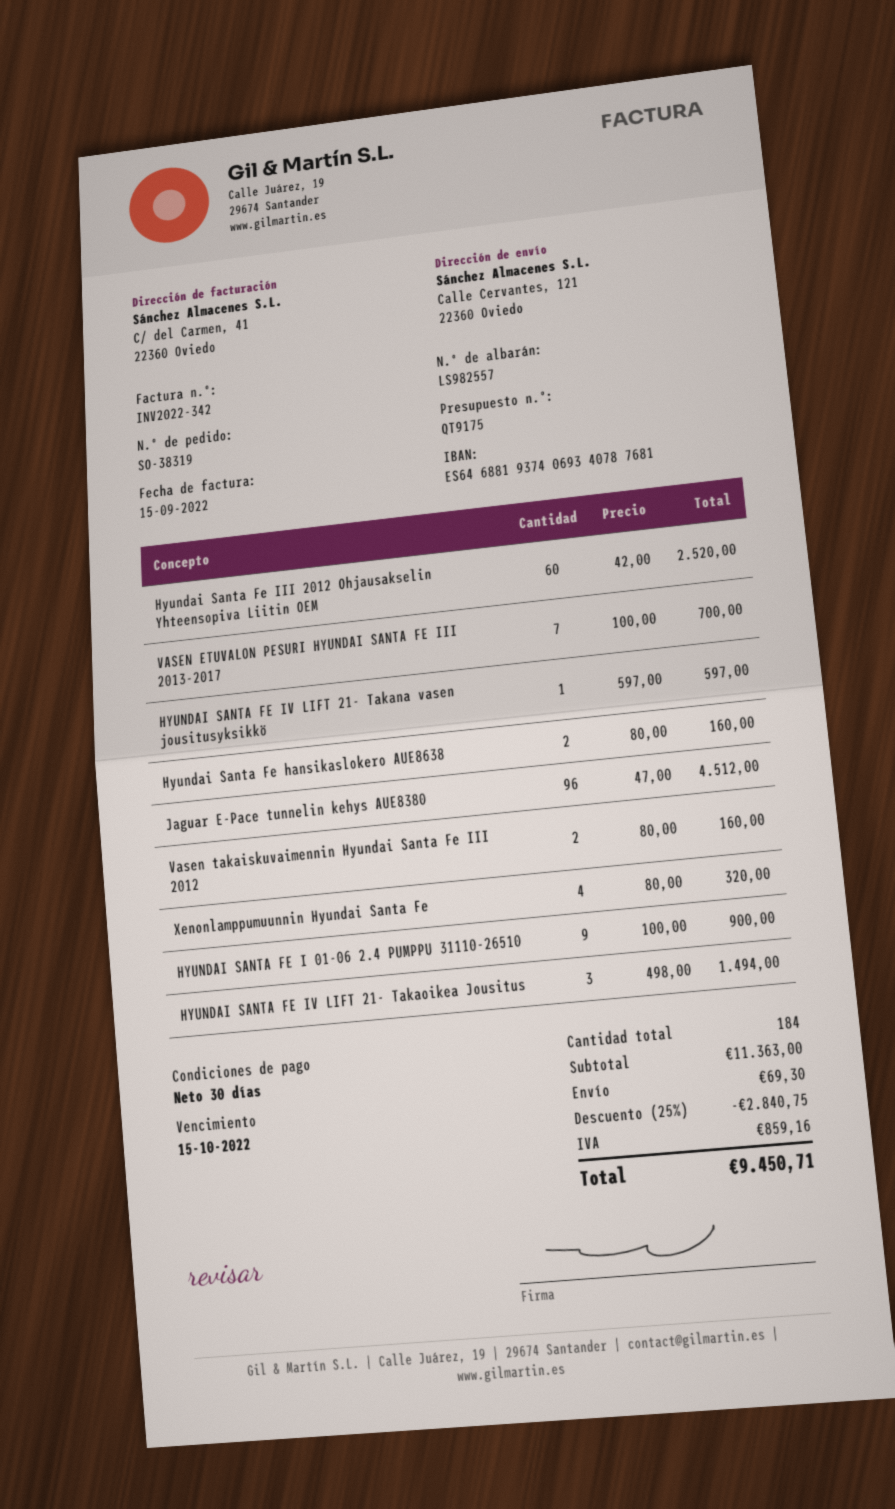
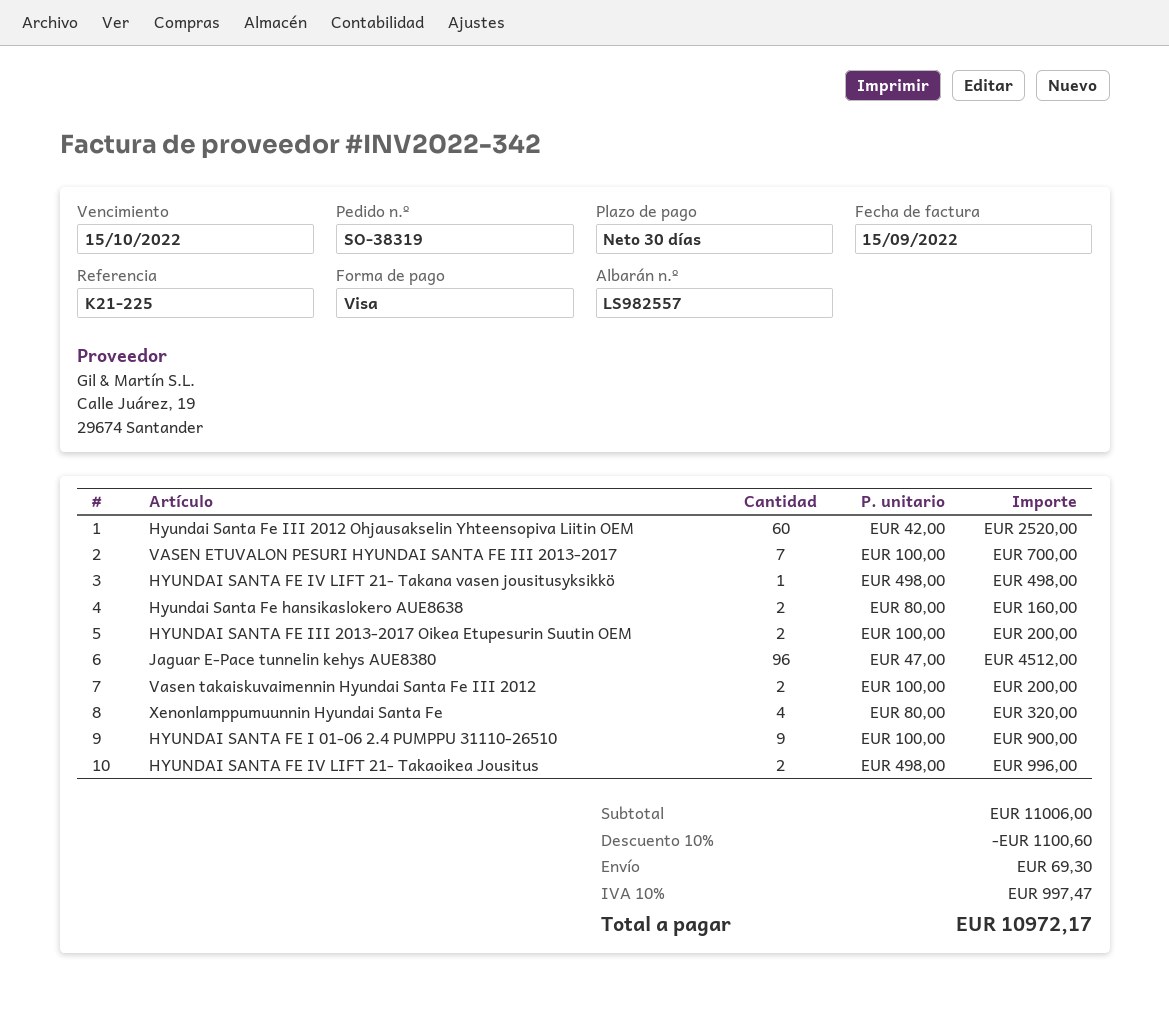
HYUNDAI SANTA FE IV LIFT 21- Takana vasen jousitusyksikkö: 1 x 597.00 = 597.00 -> 1 x 498.00 = 498.00
Vasen takaiskuvaimennin Hyundai Santa Fe III 2012: 2 x 80.00 = 160.00 -> 2 x 100.00 = 200.00
HYUNDAI SANTA FE IV LIFT 21- Takaoikea Jousitus: 3 x 498.00 = 1494.00 -> 2 x 498.00 = 996.00
HYUNDAI SANTA FE III 2013-2017 Oikea Etupesurin Suutin OEM: none -> 2 x 100.00 = 200.00
subtotal: 11363.00 -> 11006.00
discount: 25% = 2840.75 -> 10% = 1100.60
tax: 859.16 -> 997.47
total: 9450.71 -> 10972.17

